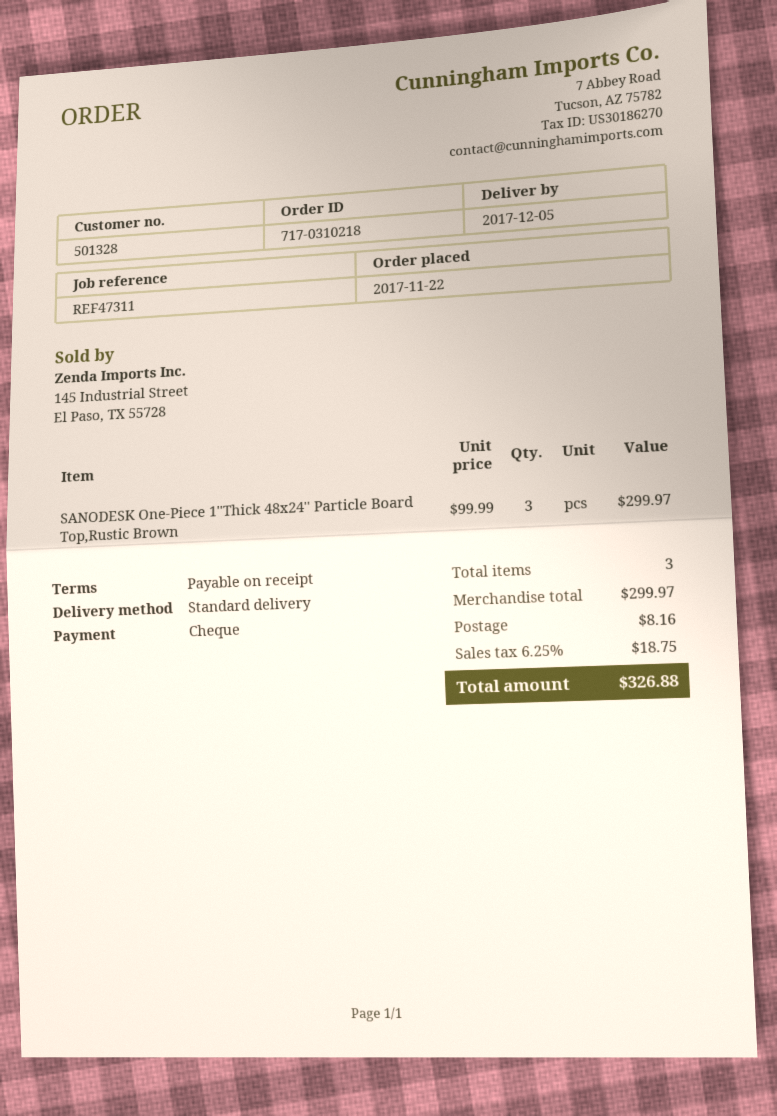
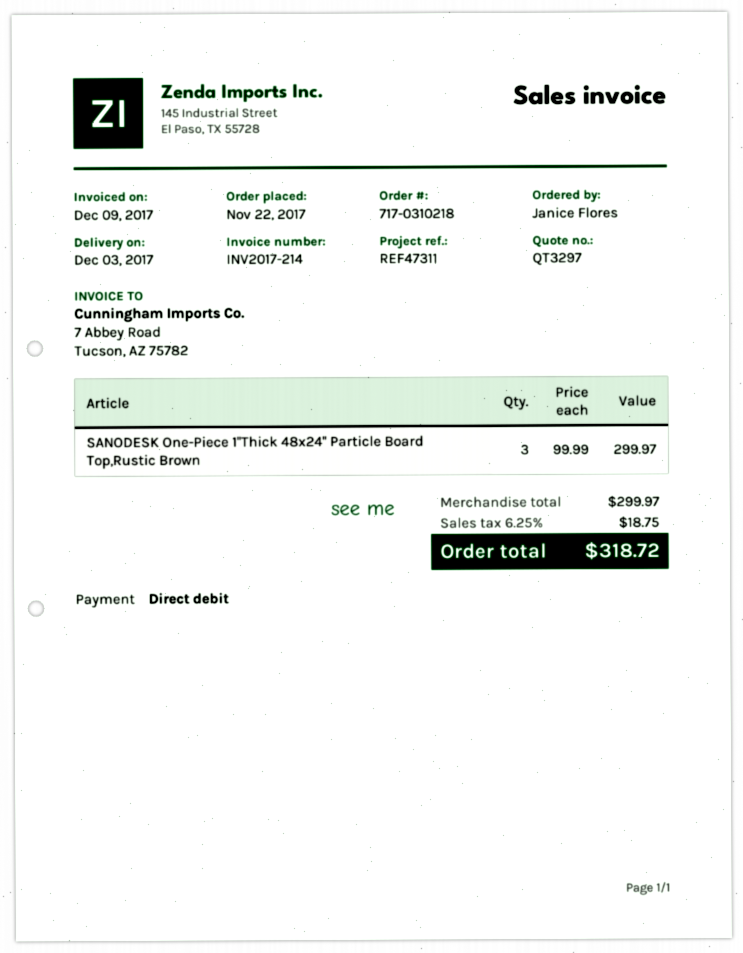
delivery date: 2017-12-05 -> 2017-12-03
payment method: cheque -> direct debit
shipping: 8.16 -> none
total: 326.88 -> 318.72

